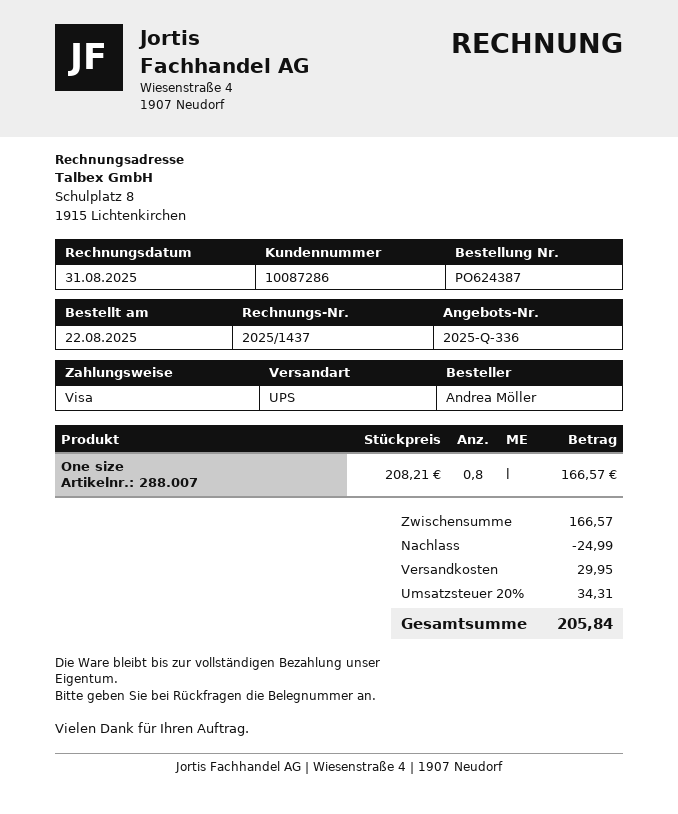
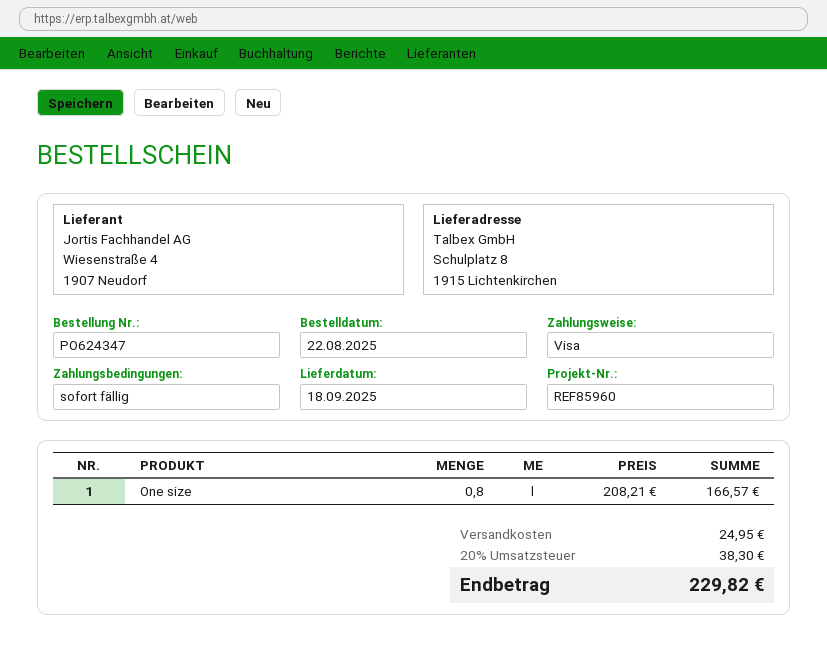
order number: PO624387 -> PO624347
discount: 24.99 -> none
shipping: 29.95 -> 24.95
tax: 20% = 34.31 -> 20% = 38.30
total: 205.84 -> 229.82

